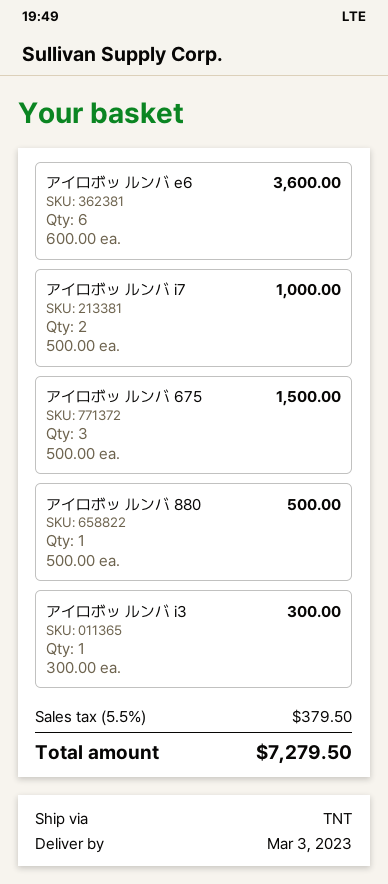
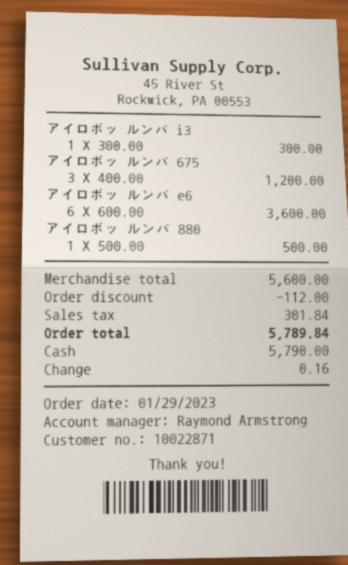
アイロボッ ルンバ i7: 2 x 500.00 = 1000.00 -> none
アイロボッ ルンバ 675: 3 x 500.00 = 1500.00 -> 3 x 400.00 = 1200.00
discount: none -> 112.00
tax: 379.50 -> 301.84
total: 7279.50 -> 5789.84

